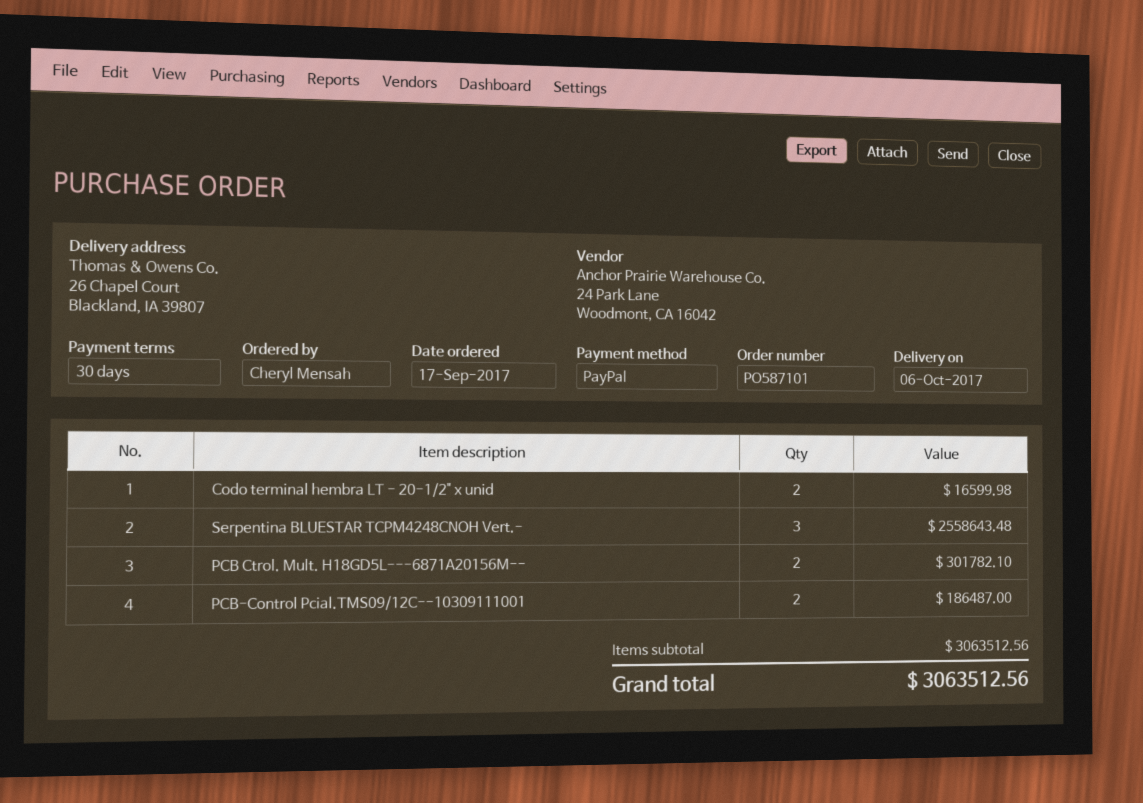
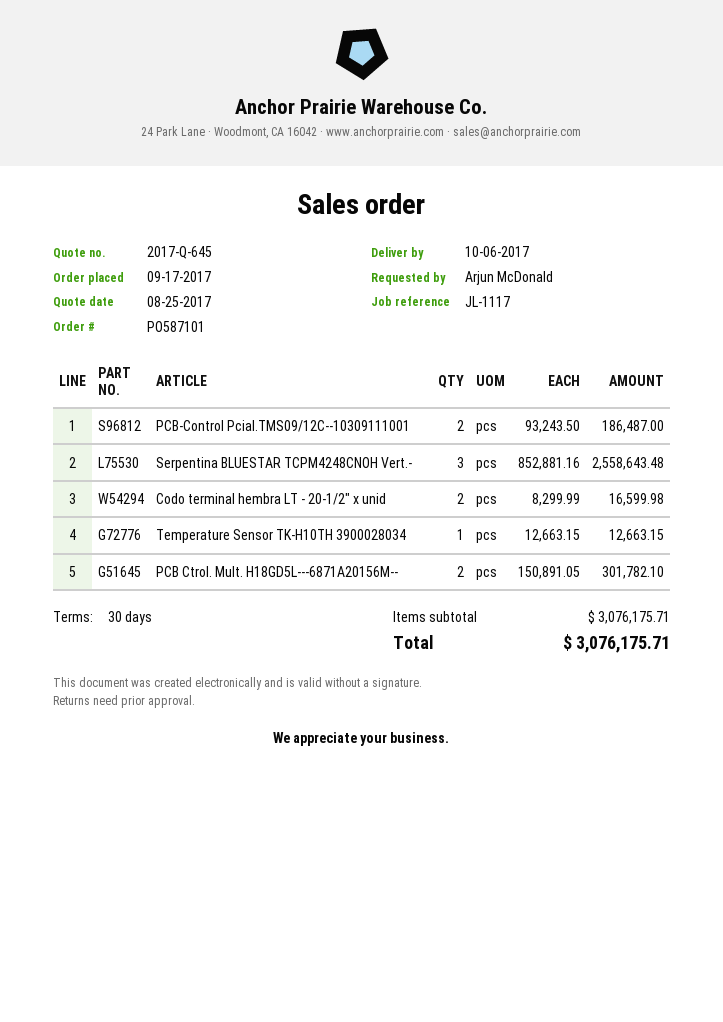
ordered by: Cheryl Mensah -> Arjun McDonald
Temperature Sensor TK-H10TH 3900028034: none -> 1 for 12663.15
subtotal: 3063512.56 -> 3076175.71
total: 3063512.56 -> 3076175.71

